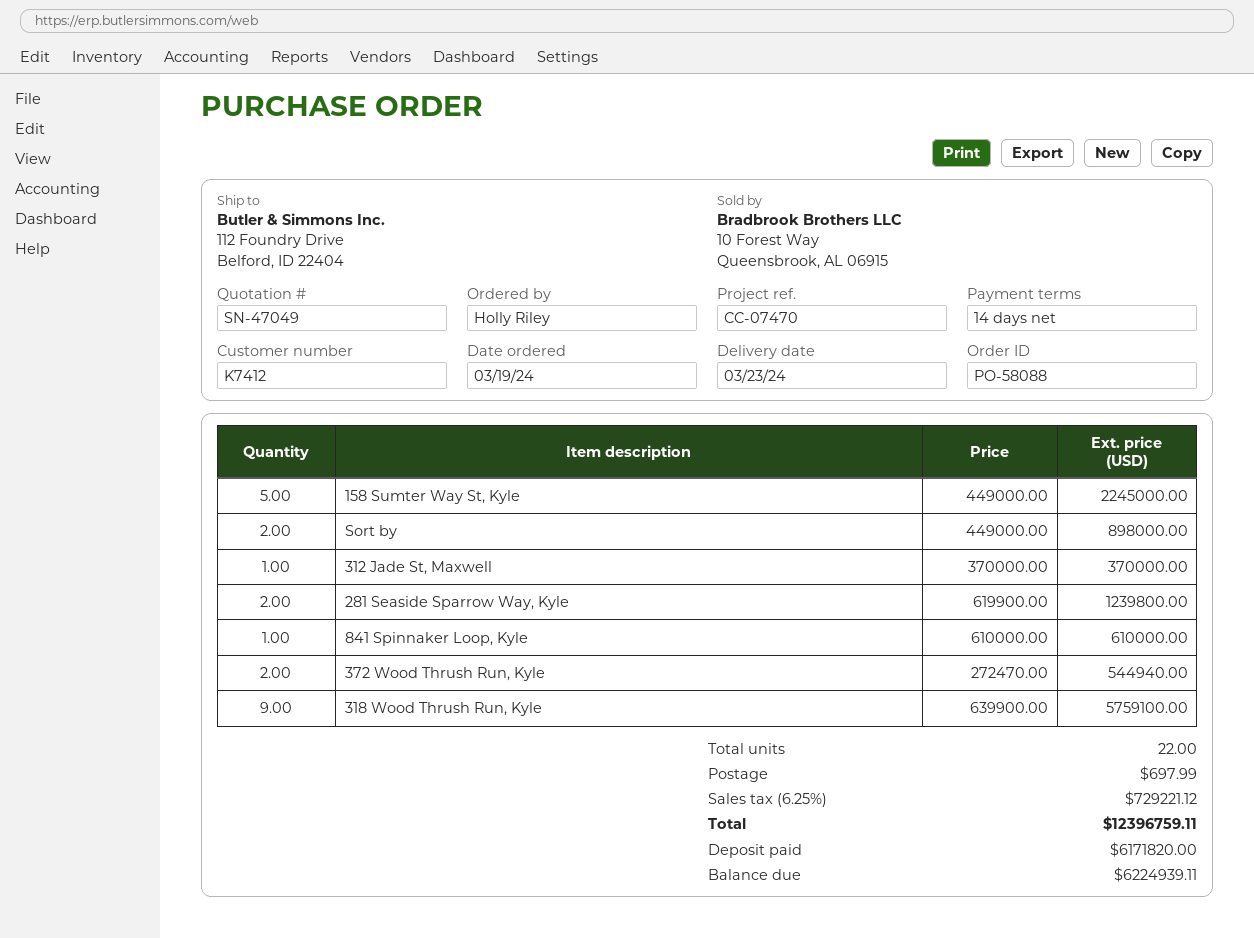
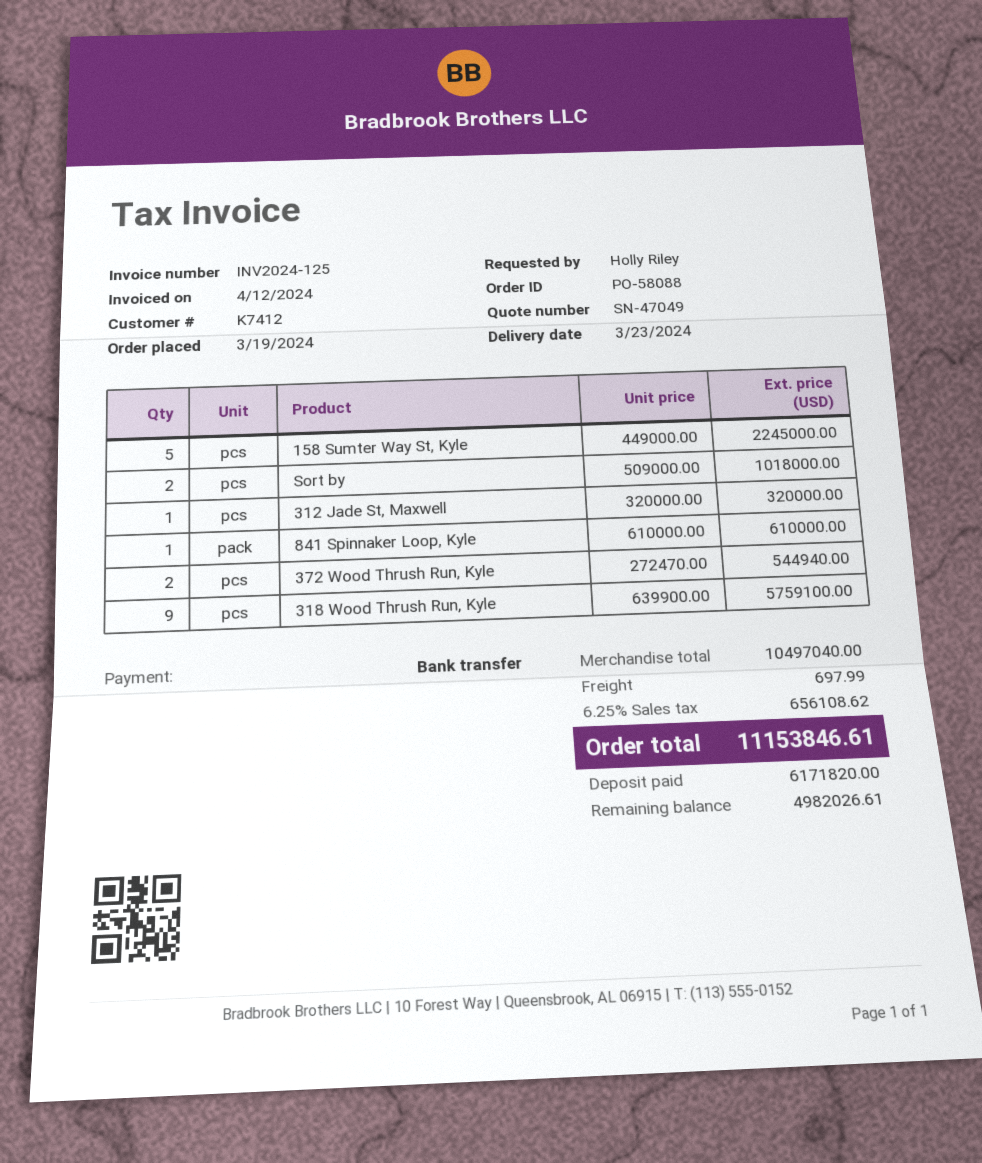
Sort by: 2 x 449000.00 = 898000.00 -> 2 x 509000.00 = 1018000.00
312 Jade St, Maxwell: 1 x 370000.00 = 370000.00 -> 1 x 320000.00 = 320000.00
281 Seaside Sparrow Way, Kyle: 2 x 619900.00 = 1239800.00 -> none
tax: 6.25% = 729221.12 -> 6.25% = 656108.62
total: 12396759.11 -> 11153846.61
balance: 6224939.11 -> 4982026.61

